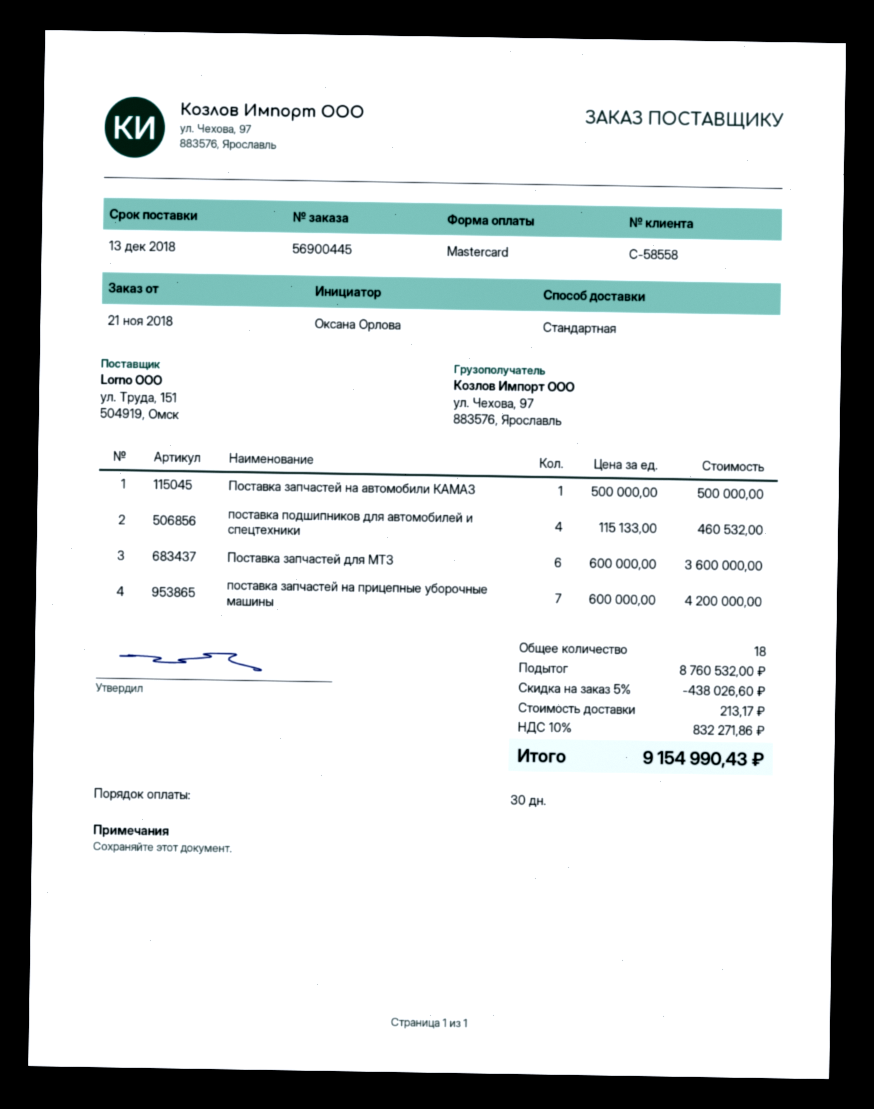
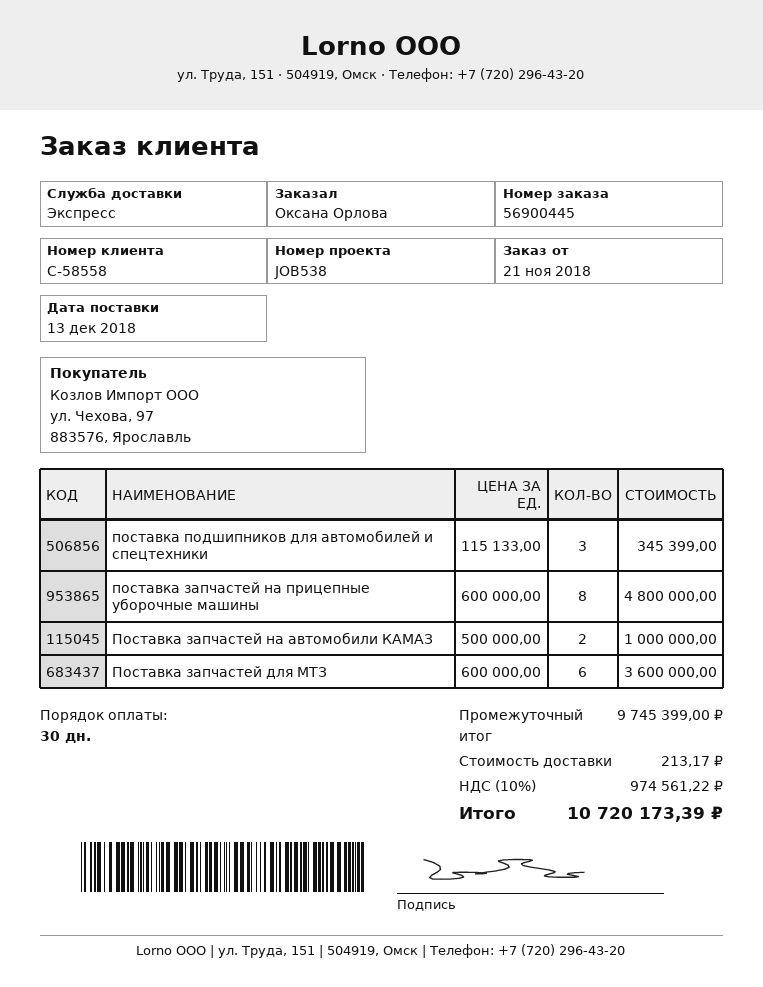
shipping method: standard -> express
Поставка запчастей на автомобили КАМАЗ: 1 x 500000.00 = 500000.00 -> 2 x 500000.00 = 1000000.00
поставка подшипников для автомобилей и спецтехники: 4 x 115133.00 = 460532.00 -> 3 x 115133.00 = 345399.00
поставка запчастей на прицепные уборочные машины: 7 x 600000.00 = 4200000.00 -> 8 x 600000.00 = 4800000.00
subtotal: 8760532.00 -> 9745399.00
discount: 5% = 438026.60 -> none
tax: 10% = 832271.86 -> 10% = 974561.22
total: 9154990.43 -> 10720173.39

